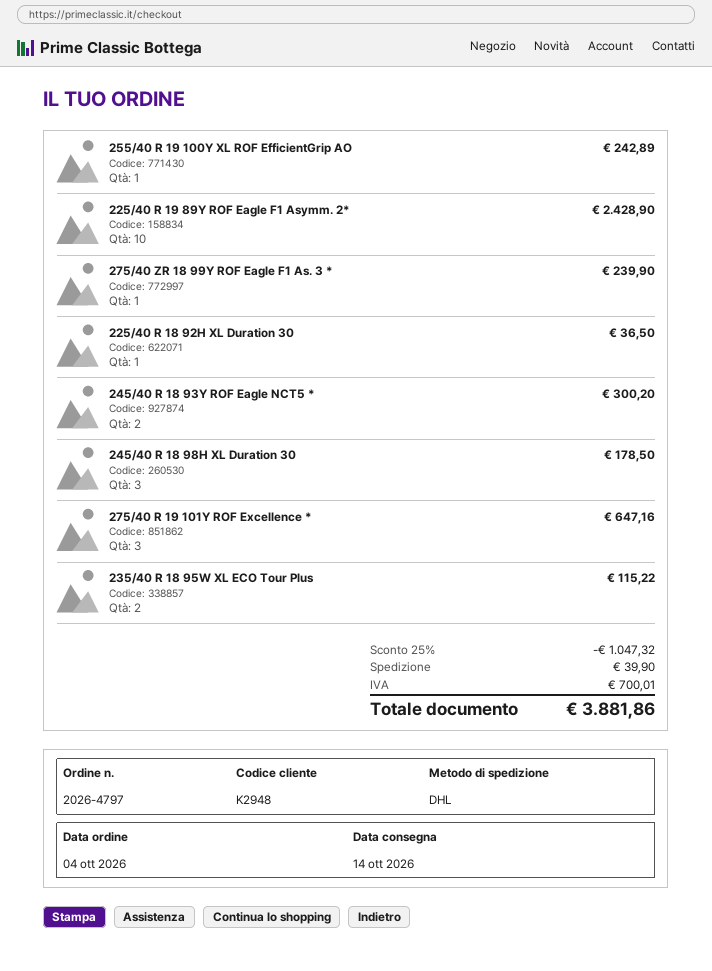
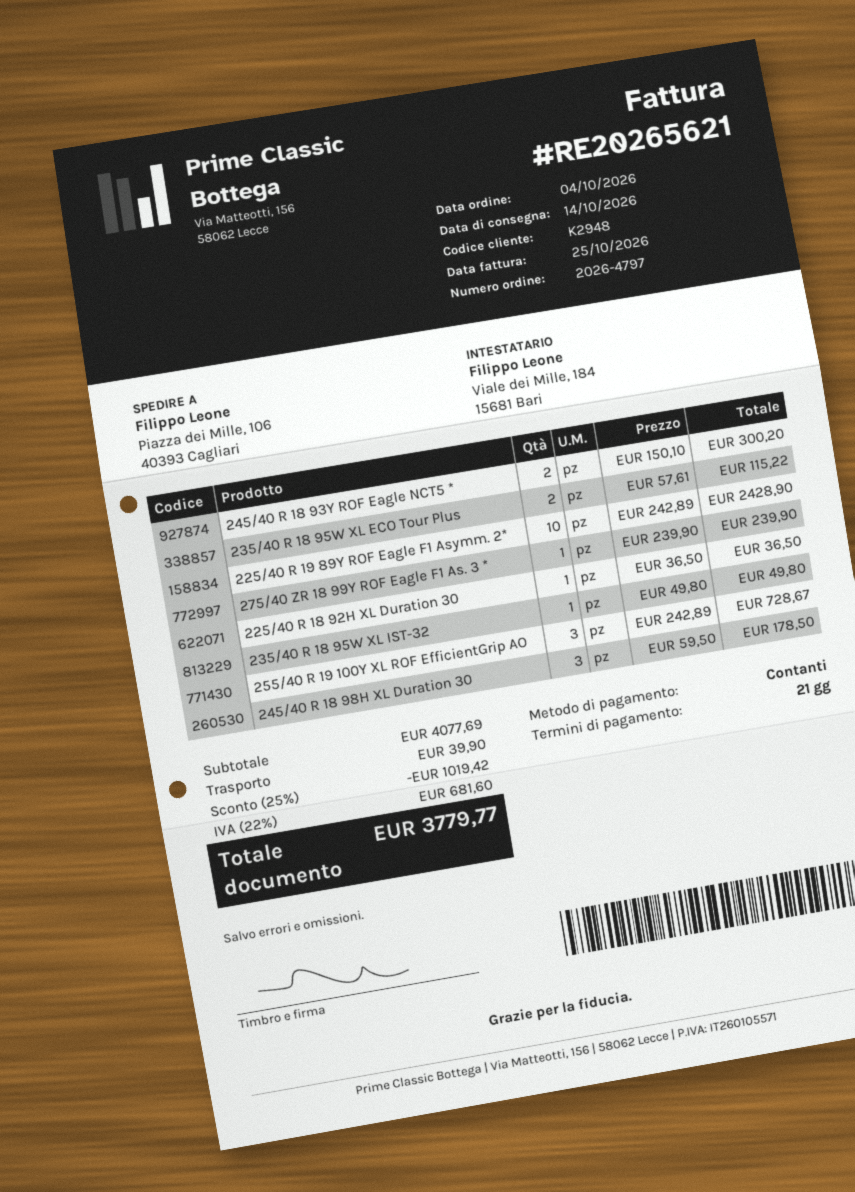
255/40 R 19 100Y XL ROF EfficientGrip AO: 1 for 242.89 -> 3 for 728.67
275/40 R 19 101Y ROF Excellence *: 3 for 647.16 -> none
235/40 R 18 95W XL IST-32: none -> 1 for 49.80
discount: 25% = 1047.32 -> 25% = 1019.42
tax: 700.01 -> 681.60
total: 3881.86 -> 3779.77

